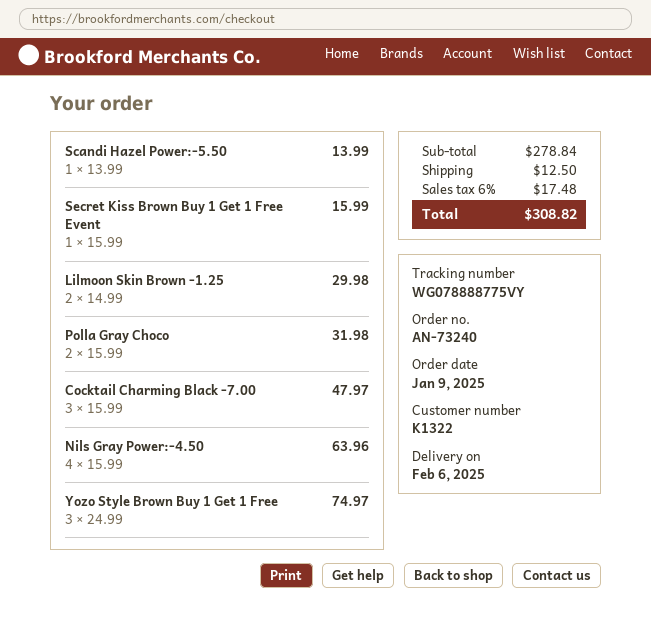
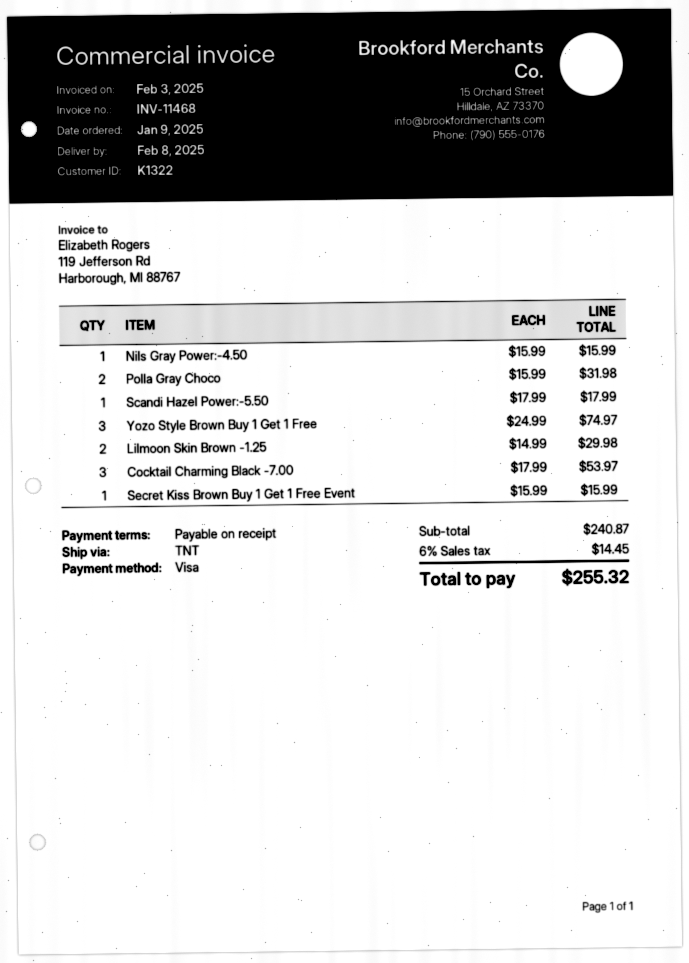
delivery date: 2025-02-06 -> 2025-02-08
Scandi Hazel Power:-5.50: 1 x 13.99 = 13.99 -> 1 x 17.99 = 17.99
Cocktail Charming Black -7.00: 3 x 15.99 = 47.97 -> 3 x 17.99 = 53.97
Nils Gray Power:-4.50: 4 x 15.99 = 63.96 -> 1 x 15.99 = 15.99
subtotal: 278.84 -> 240.87
shipping: 12.50 -> none
tax: 6% = 17.48 -> 6% = 14.45
total: 308.82 -> 255.32

